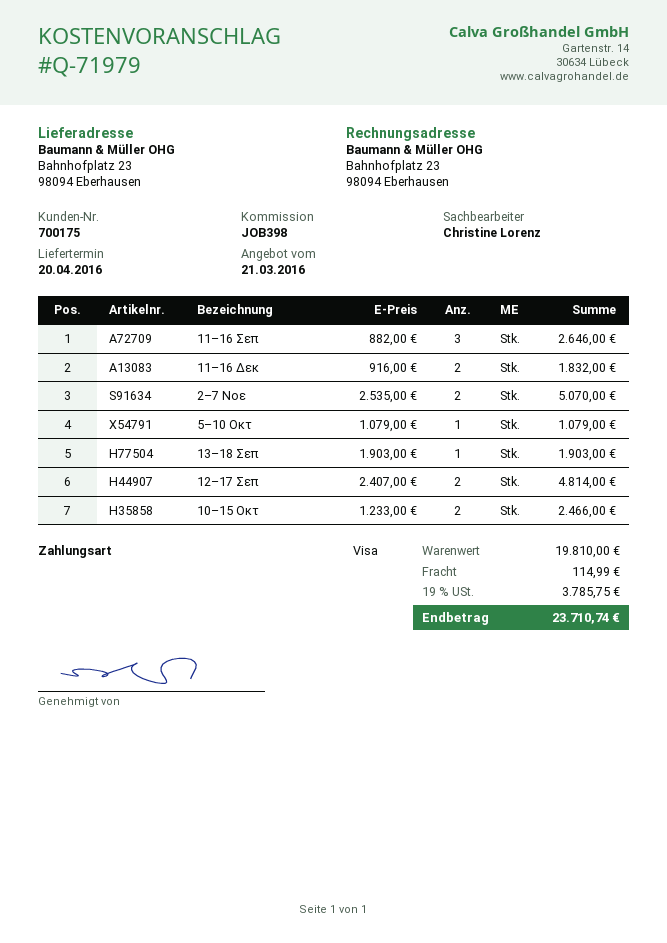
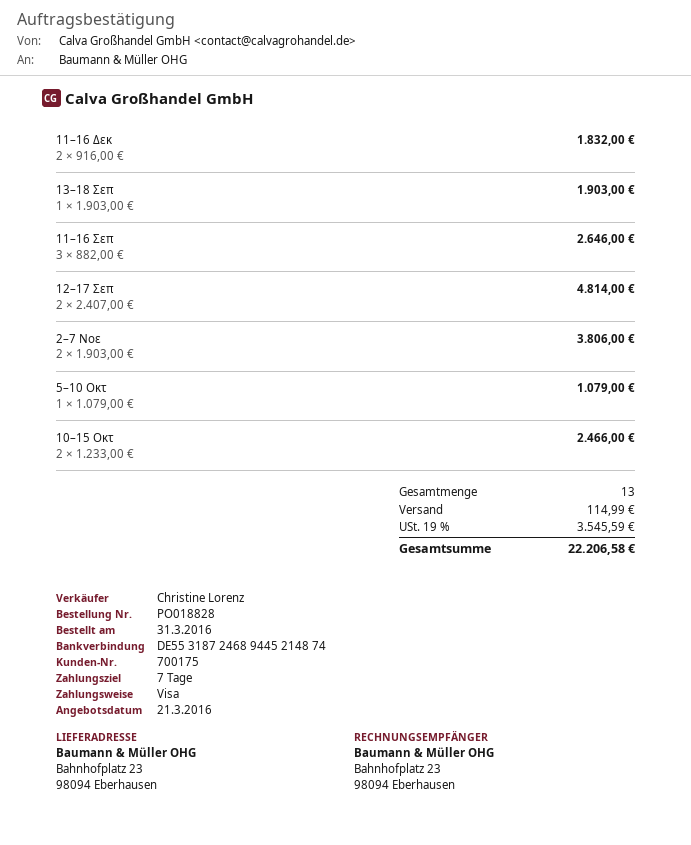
2–7 Νοε: 2 x 2535.00 = 5070.00 -> 2 x 1903.00 = 3806.00
tax: 19% = 3785.75 -> 19% = 3545.59
total: 23710.74 -> 22206.58

